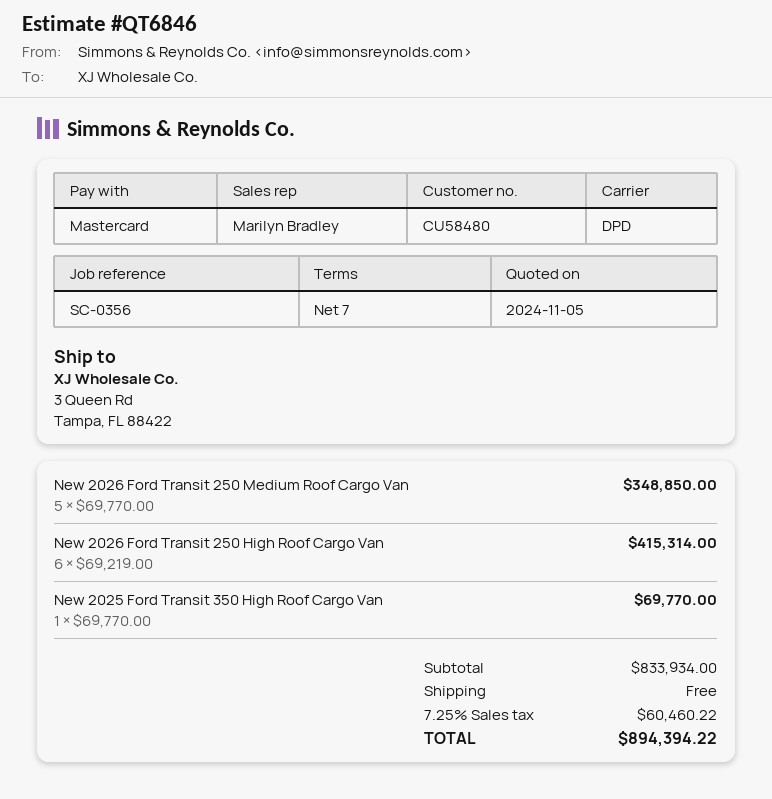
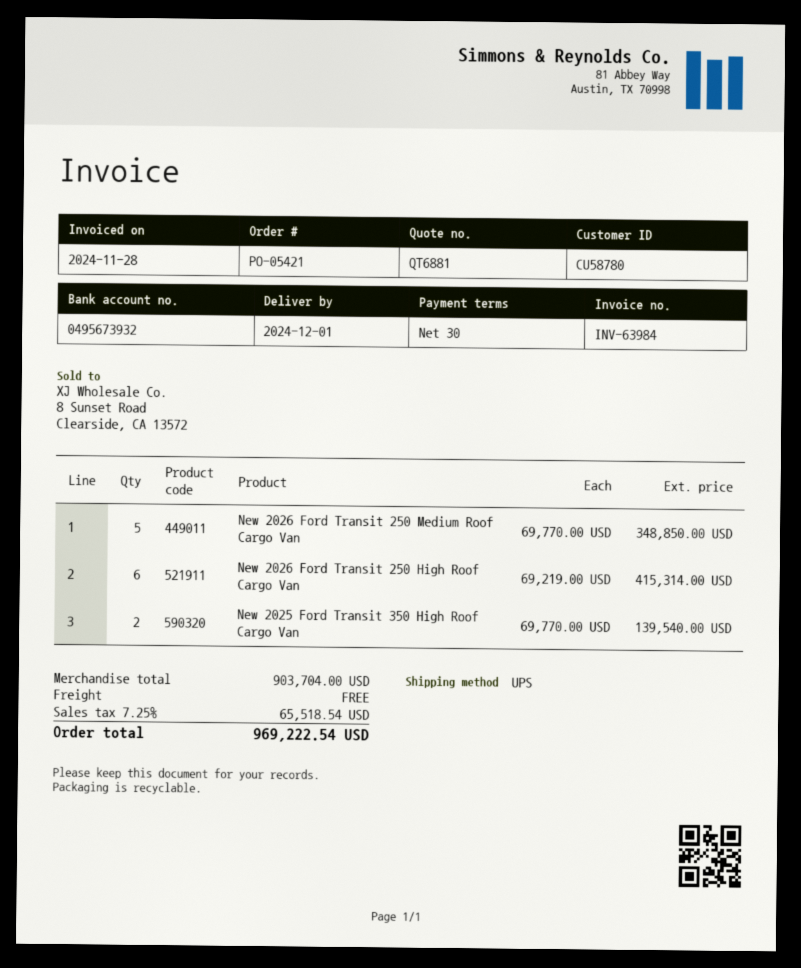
quote number: QT6846 -> QT6881
payment terms: 7 days -> 30 days
customer number: CU58480 -> CU58780
shipping method: DPD -> UPS
New 2025 Ford Transit 350 High Roof Cargo Van: 1 x 69770.00 = 69770.00 -> 2 x 69770.00 = 139540.00
subtotal: 833934.00 -> 903704.00
tax: 7.25% = 60460.22 -> 7.25% = 65518.54
total: 894394.22 -> 969222.54

